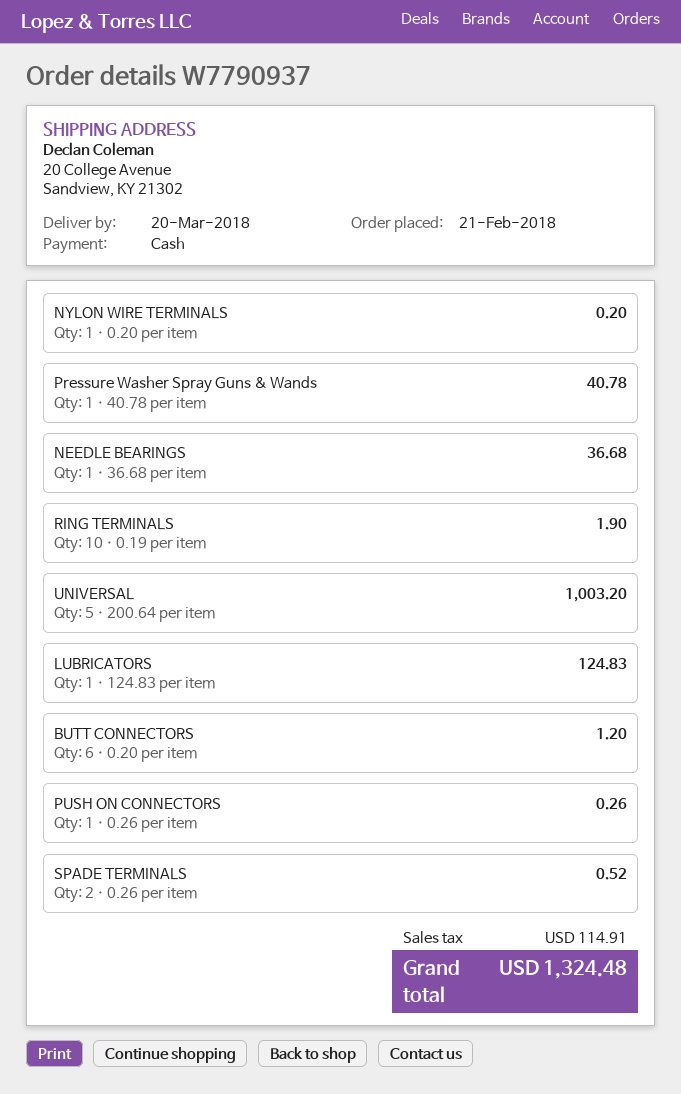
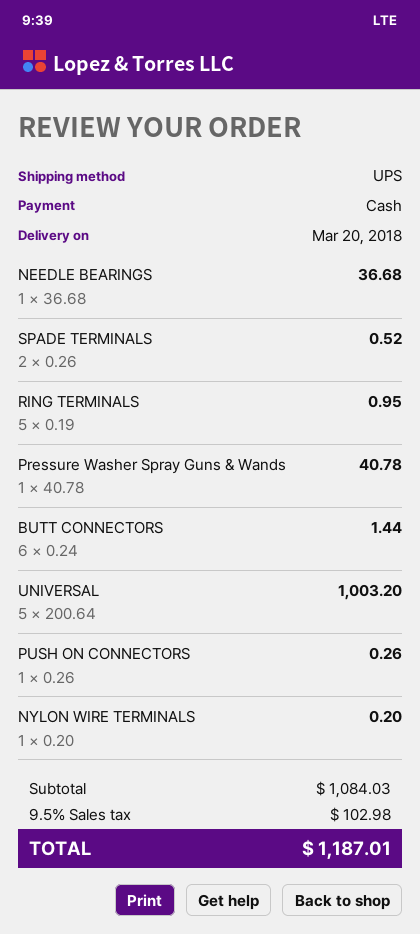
RING TERMINALS: 10 x 0.19 = 1.90 -> 5 x 0.19 = 0.95
LUBRICATORS: 1 x 124.83 = 124.83 -> none
BUTT CONNECTORS: 6 x 0.20 = 1.20 -> 6 x 0.24 = 1.44
tax: 114.91 -> 102.98
total: 1324.48 -> 1187.01

